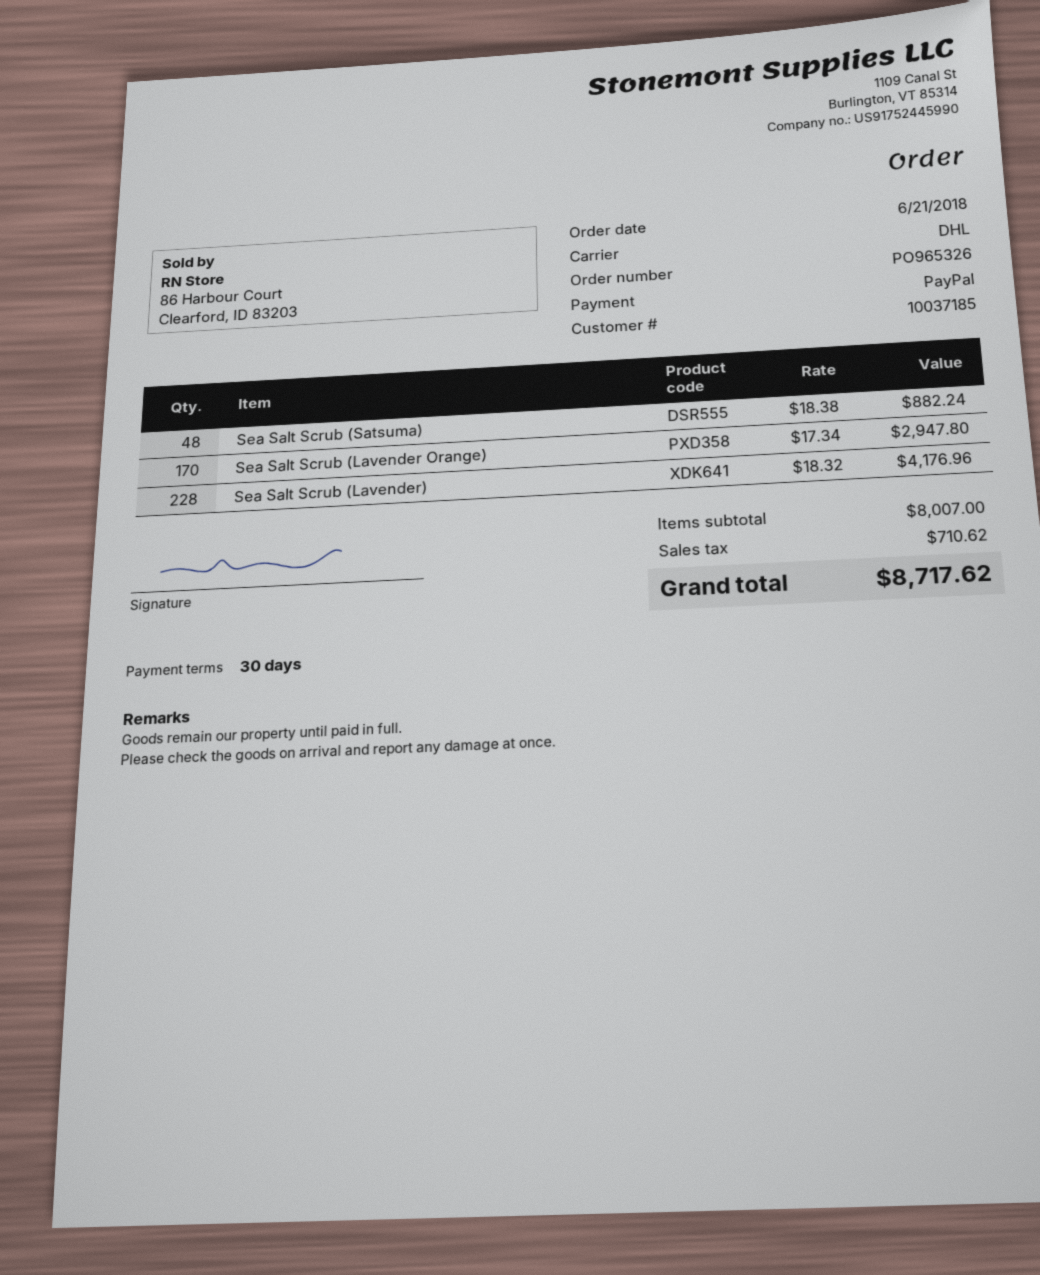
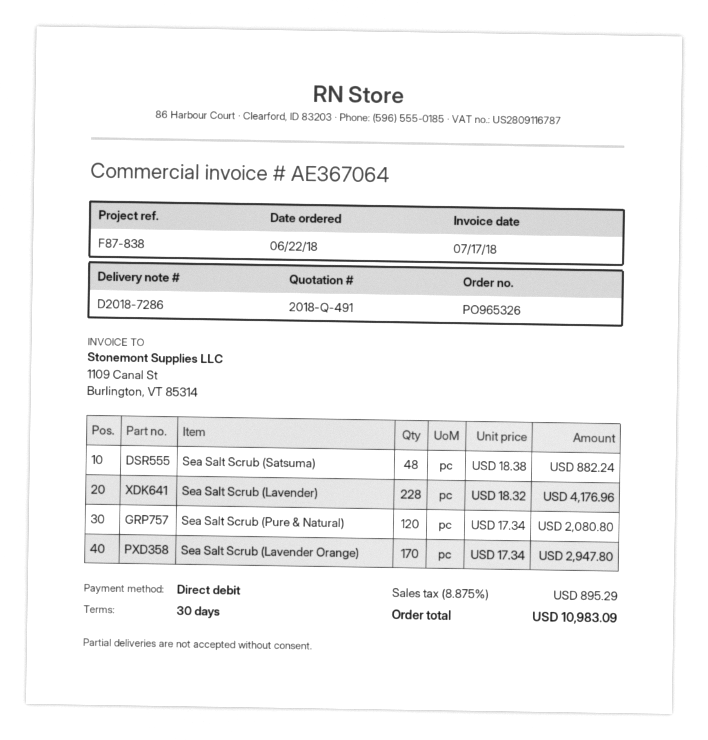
order date: 2018-06-21 -> 2018-06-22
payment method: PayPal -> direct debit
Sea Salt Scrub (Pure & Natural): none -> 120 x 17.34 = 2080.80
tax: 710.62 -> 895.29
total: 8717.62 -> 10983.09

